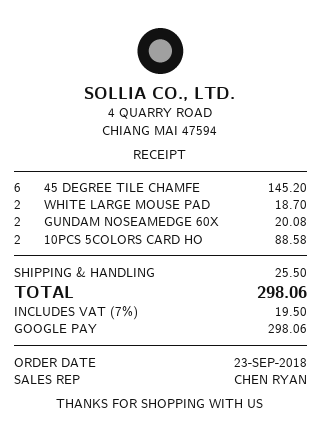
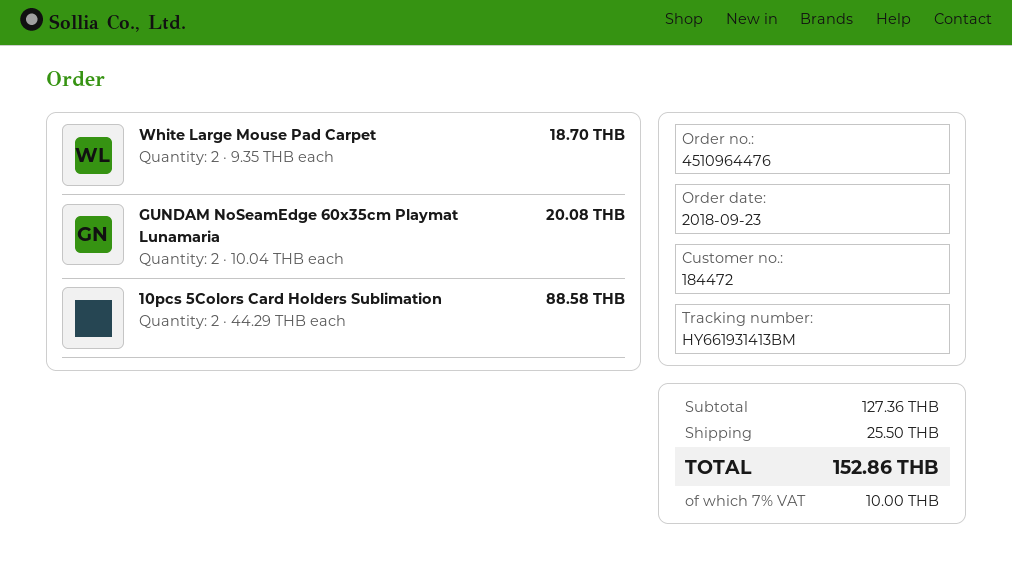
45 DEGREE TILE CHAMFE: 6 for 145.20 -> none
tax: 7% = 19.50 -> 7% = 10.00
total: 298.06 -> 152.86

